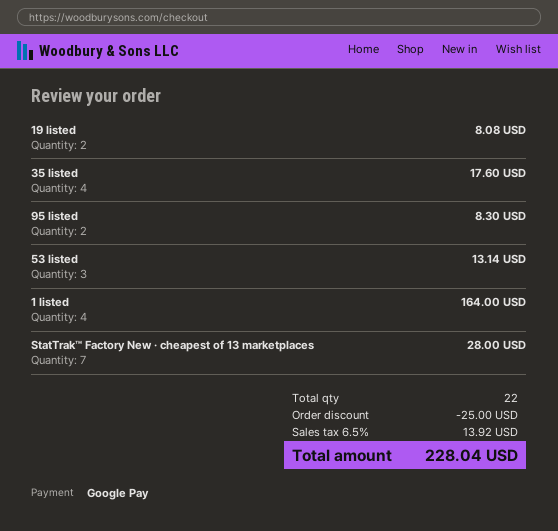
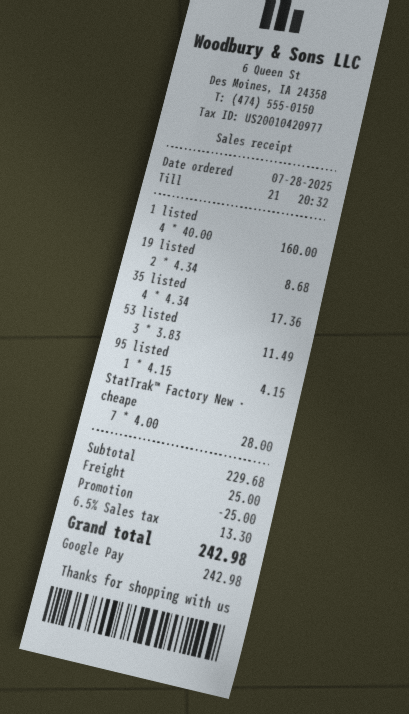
19 listed: 2 for 8.08 -> 2 for 8.68
35 listed: 4 for 17.60 -> 4 for 17.36
95 listed: 2 for 8.30 -> 1 for 4.15
53 listed: 3 for 13.14 -> 3 for 11.49
1 listed: 4 for 164.00 -> 4 for 160.00
shipping: none -> 25.00
tax: 6.5% = 13.92 -> 6.5% = 13.30
total: 228.04 -> 242.98

